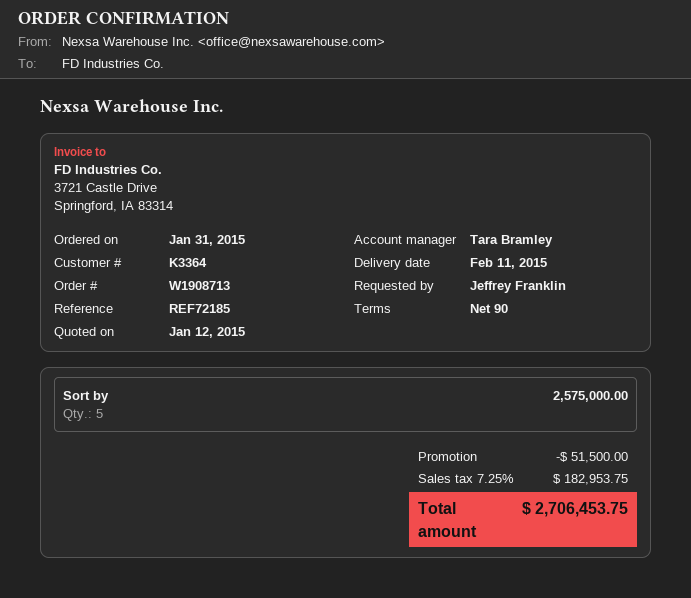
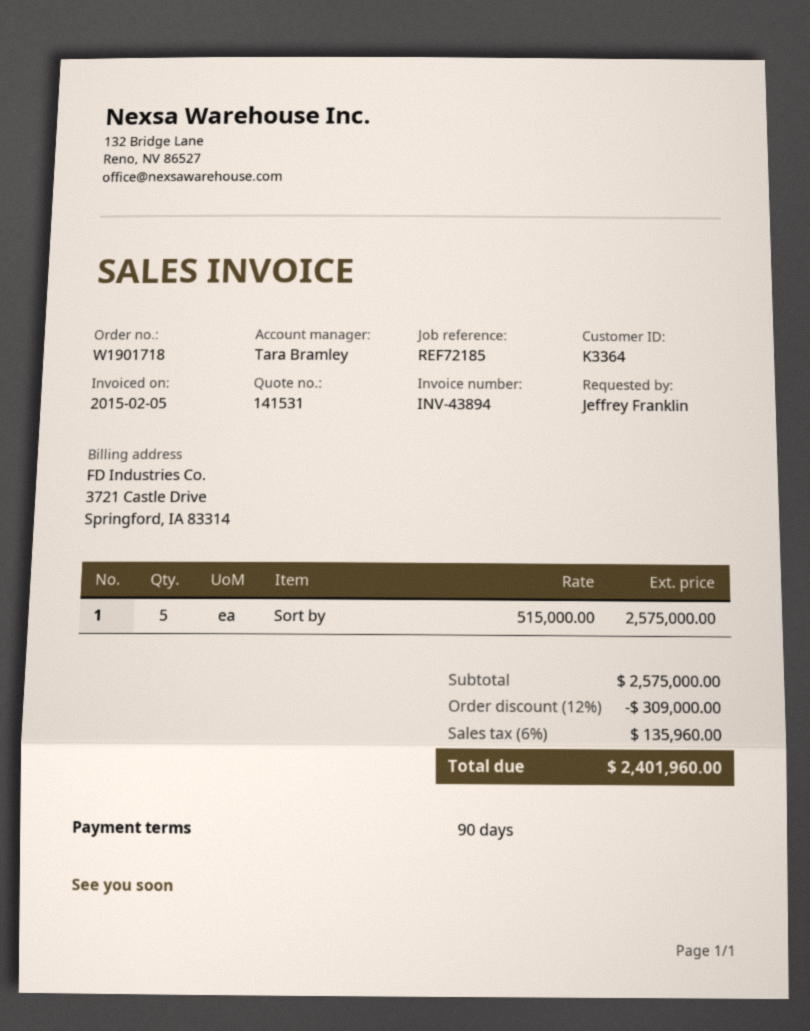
order number: W1908713 -> W1901718
discount: 51500.00 -> 309000.00
tax: 7.25% = 182953.75 -> 6% = 135960.00
total: 2706453.75 -> 2401960.00

